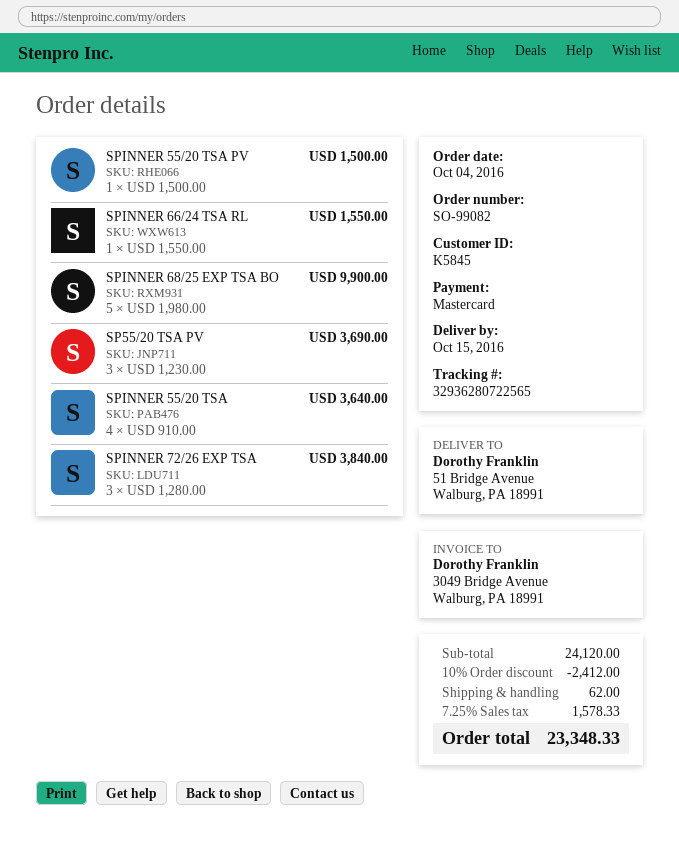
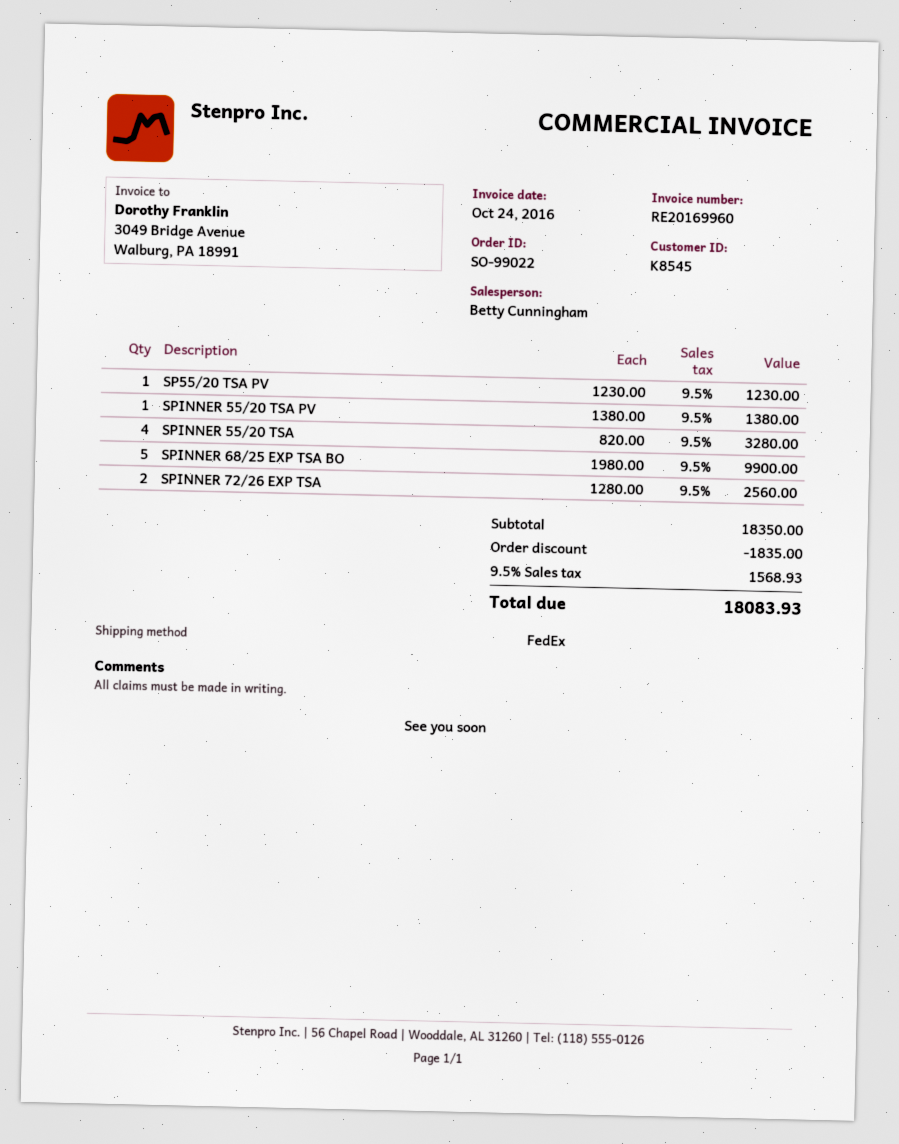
order number: SO-99082 -> SO-99022
customer number: K5845 -> K8545
SPINNER 55/20 TSA PV: 1 x 1500.00 = 1500.00 -> 1 x 1380.00 = 1380.00
SPINNER 66/24 TSA RL: 1 x 1550.00 = 1550.00 -> none
SP55/20 TSA PV: 3 x 1230.00 = 3690.00 -> 1 x 1230.00 = 1230.00
SPINNER 55/20 TSA: 4 x 910.00 = 3640.00 -> 4 x 820.00 = 3280.00
SPINNER 72/26 EXP TSA: 3 x 1280.00 = 3840.00 -> 2 x 1280.00 = 2560.00
subtotal: 24120.00 -> 18350.00
discount: 2412.00 -> 1835.00
shipping: 62.00 -> none
tax: 7.25% = 1578.33 -> 9.5% = 1568.93
total: 23348.33 -> 18083.93

